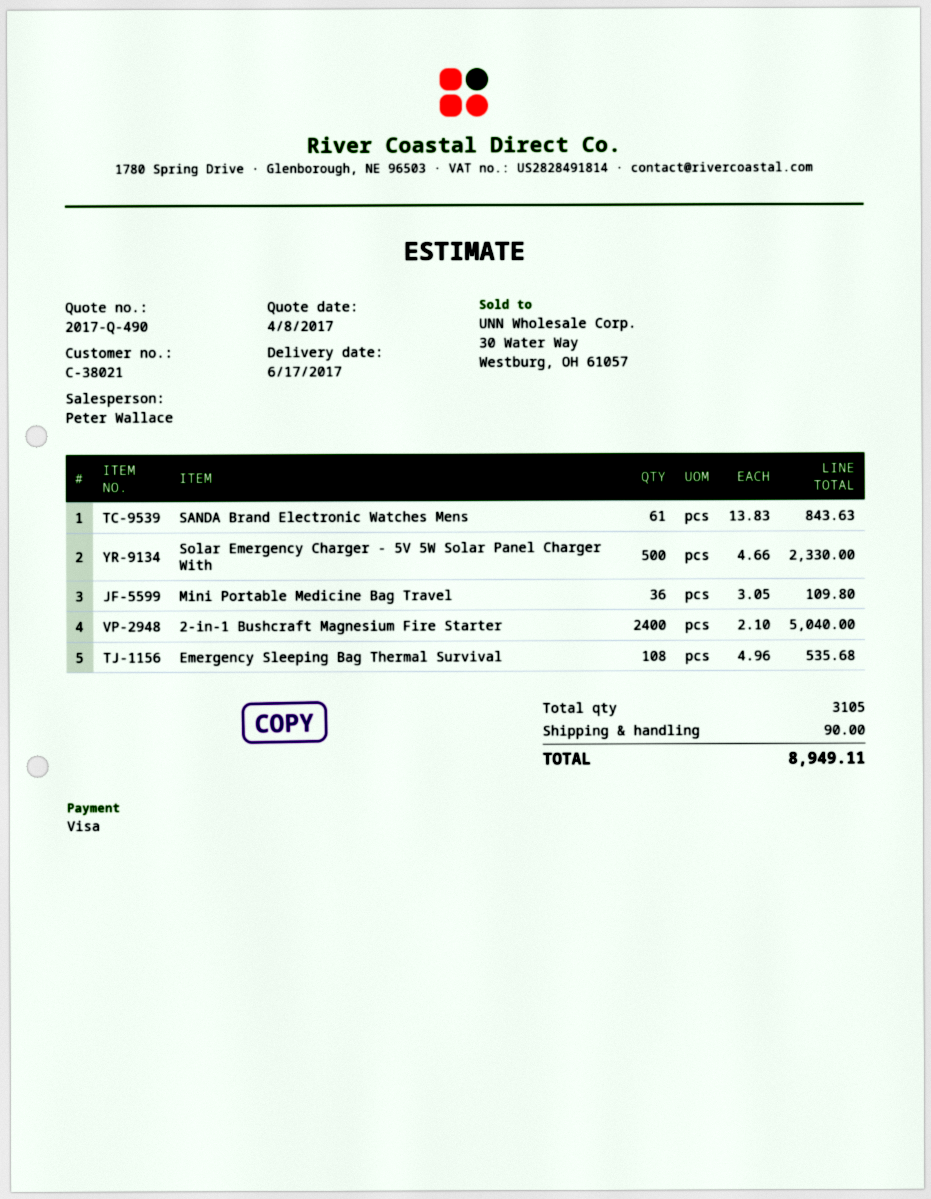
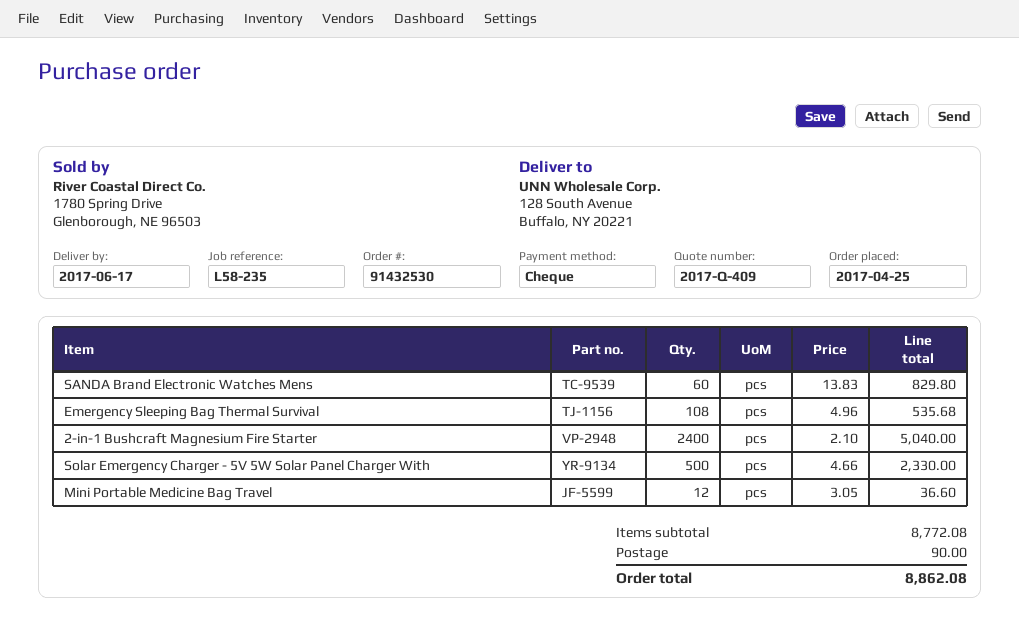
quote number: 2017-Q-490 -> 2017-Q-409
payment method: Visa -> cheque
SANDA Brand Electronic Watches Mens: 61 x 13.83 = 843.63 -> 60 x 13.83 = 829.80
Mini Portable Medicine Bag Travel: 36 x 3.05 = 109.80 -> 12 x 3.05 = 36.60
total: 8949.11 -> 8862.08

